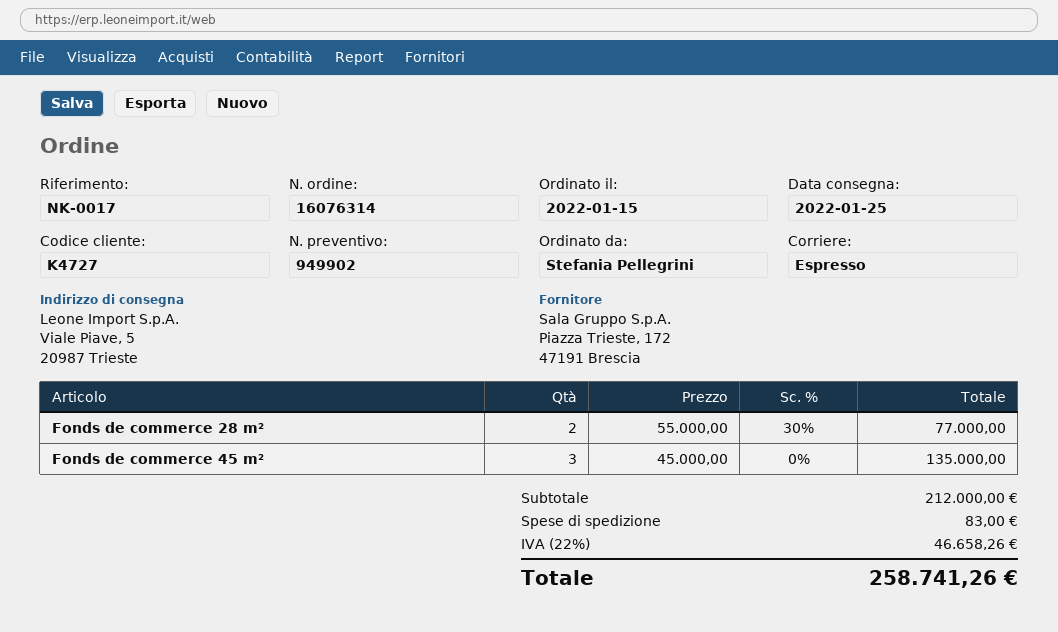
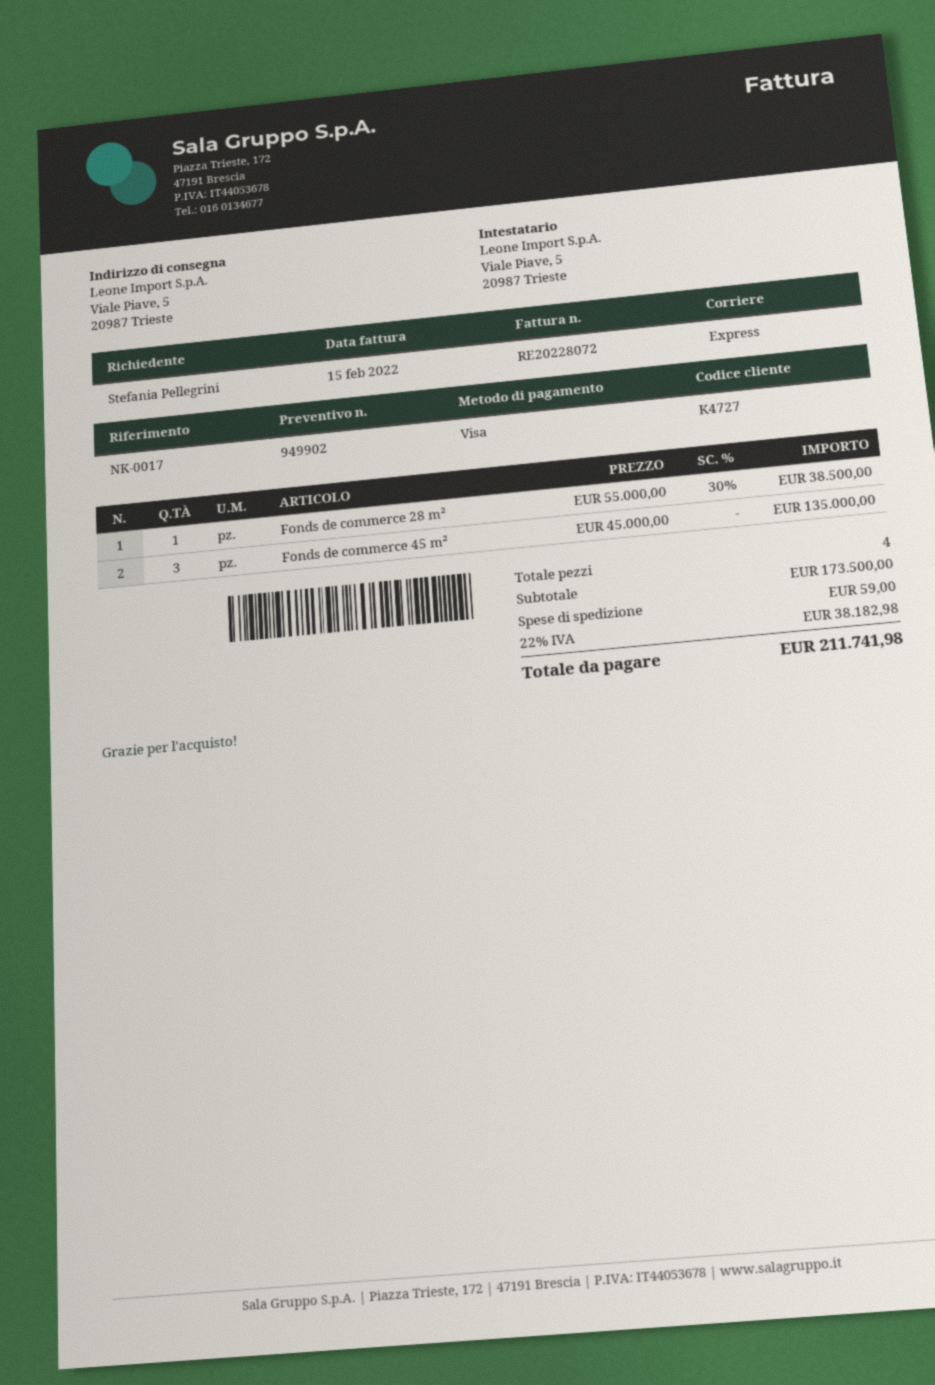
Fonds de commerce 28 m²: 2 x 55000.00 - 30% = 77000.00 -> 1 x 55000.00 - 30% = 38500.00
subtotal: 212000.00 -> 173500.00
shipping: 83.00 -> 59.00
tax: 22% = 46658.26 -> 22% = 38182.98
total: 258741.26 -> 211741.98

